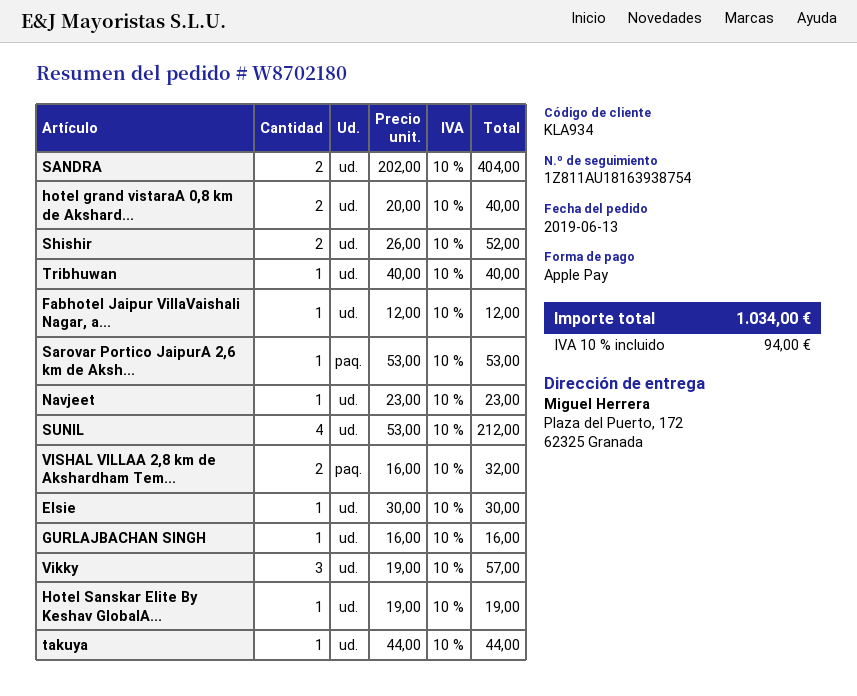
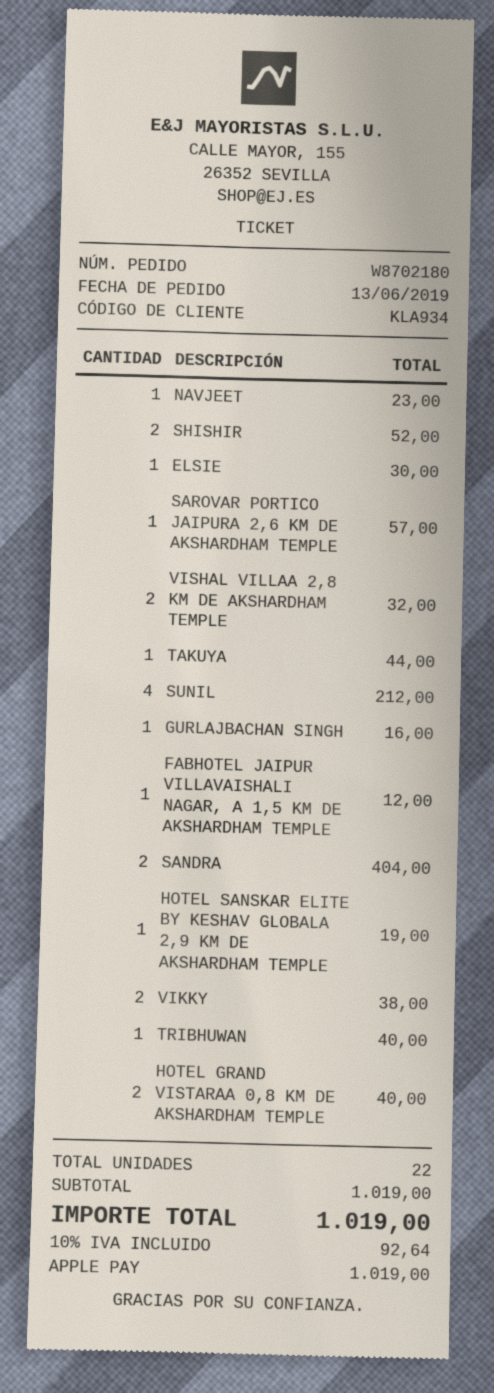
Sarovar Portico JaipurA 2,6 km de Aksh...: 1 for 53.00 -> 1 for 57.00
Vikky: 3 for 57.00 -> 2 for 38.00
tax: 10% = 94.00 -> 10% = 92.64
total: 1034.00 -> 1019.00

